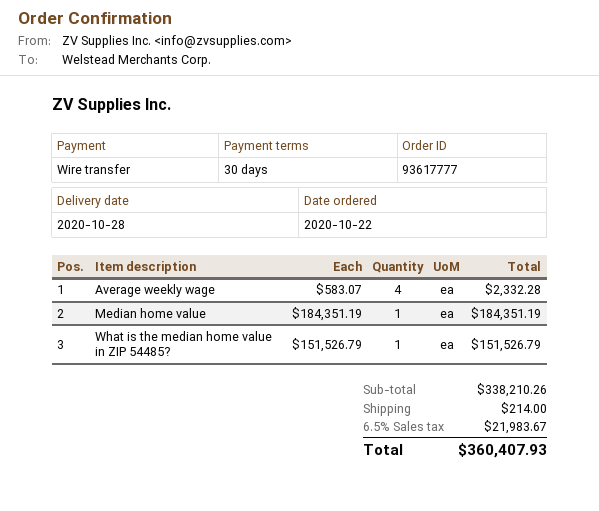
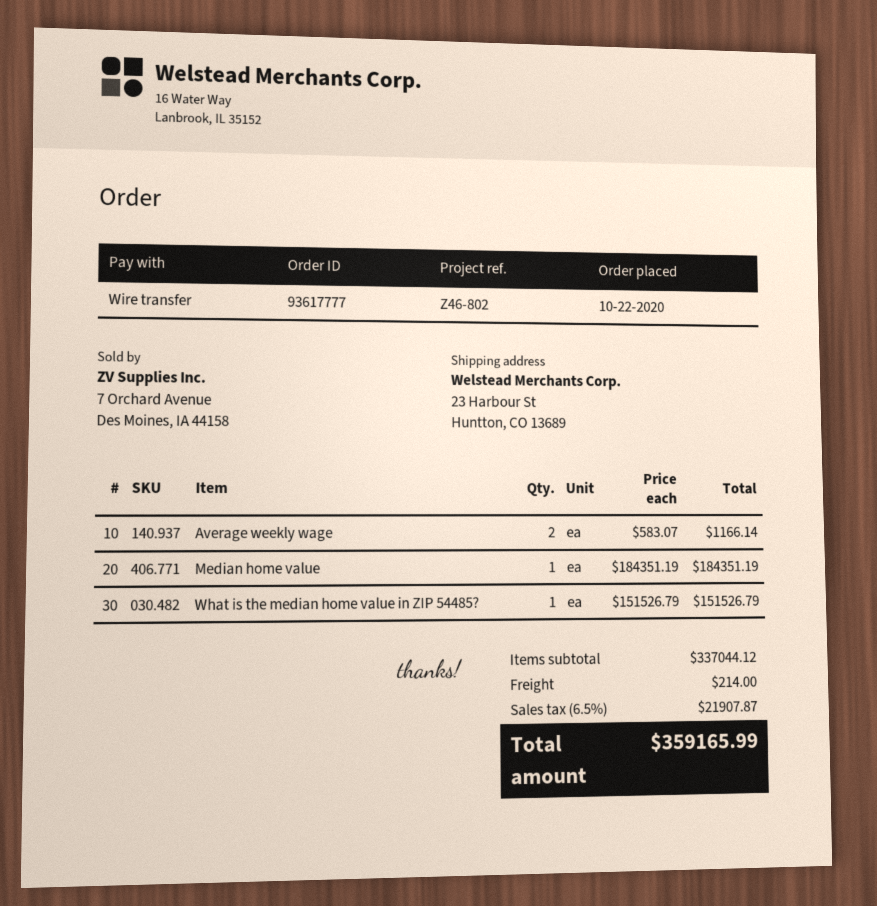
Average weekly wage: 4 x 583.07 = 2332.28 -> 2 x 583.07 = 1166.14
subtotal: 338210.26 -> 337044.12
tax: 6.5% = 21983.67 -> 6.5% = 21907.87
total: 360407.93 -> 359165.99

